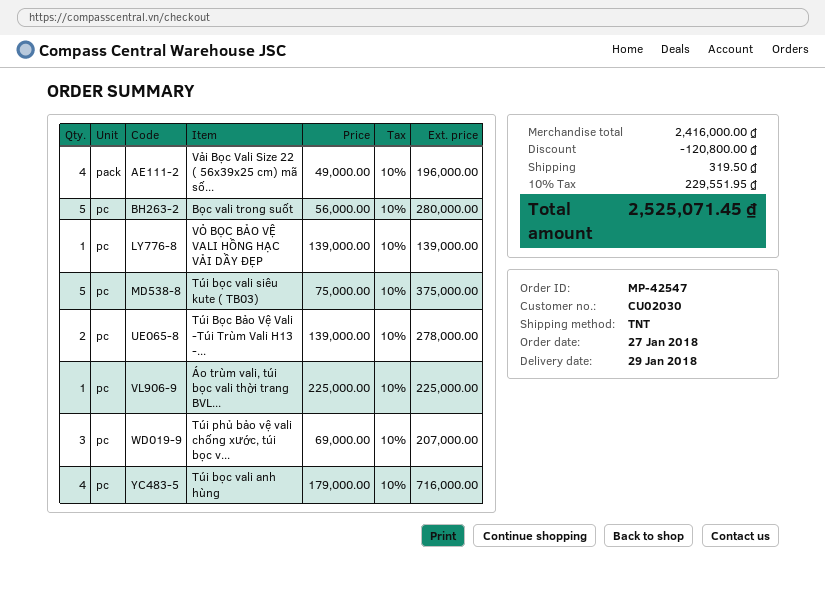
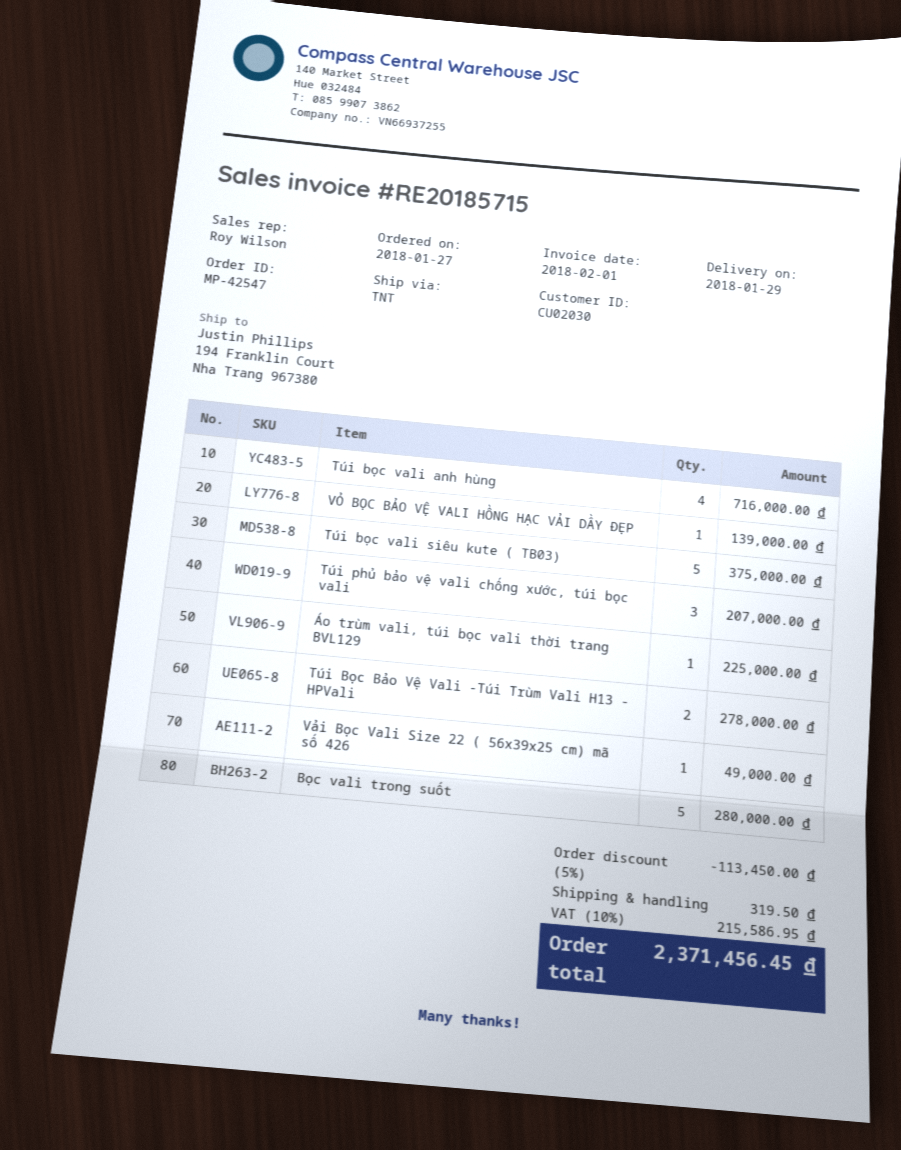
Vải Bọc Vali Size 22 ( 56x39x25 cm) mã số...: 4 for 196000.00 -> 1 for 49000.00
discount: 120800.00 -> 113450.00
tax: 10% = 229551.95 -> 10% = 215586.95
total: 2525071.45 -> 2371456.45

